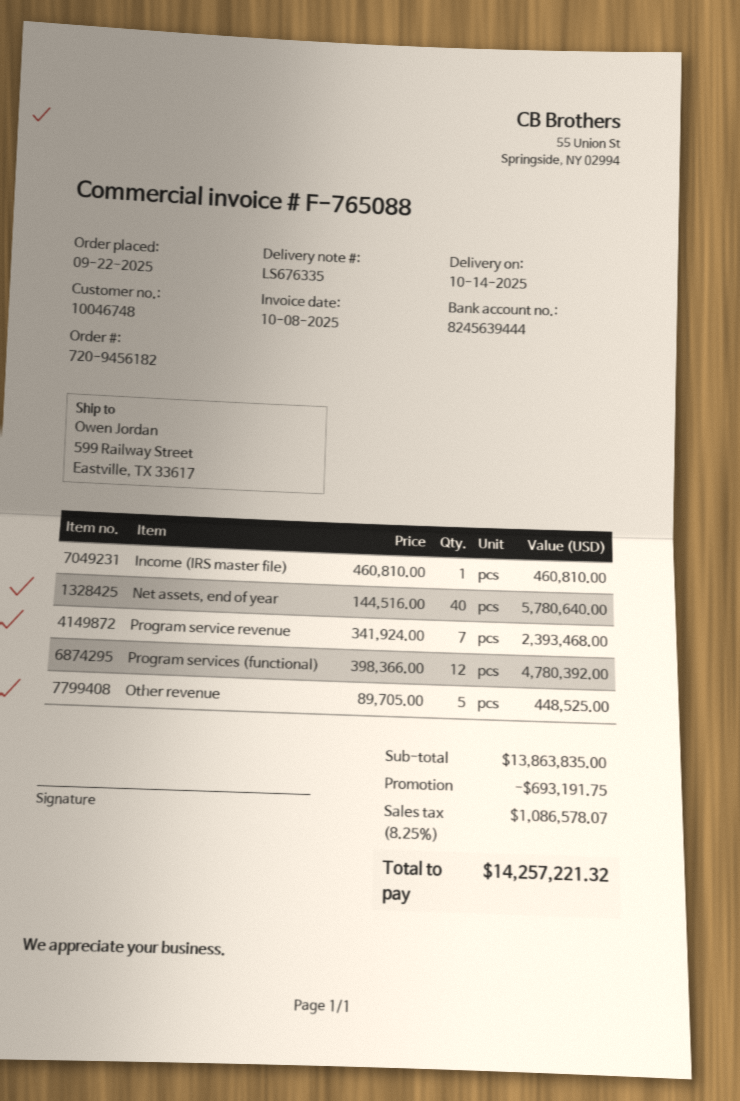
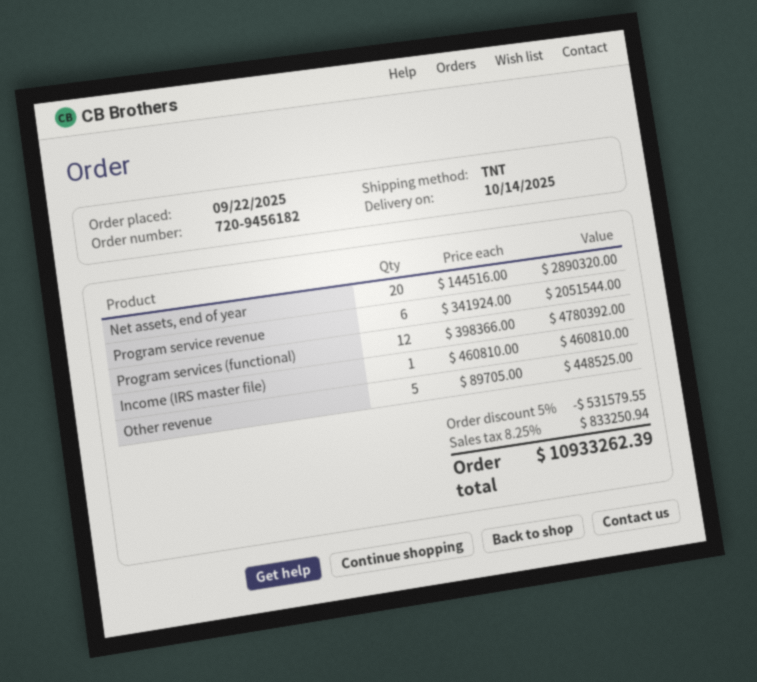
Net assets, end of year: 40 x 144516.00 = 5780640.00 -> 20 x 144516.00 = 2890320.00
Program service revenue: 7 x 341924.00 = 2393468.00 -> 6 x 341924.00 = 2051544.00
discount: 693191.75 -> 531579.55
tax: 8.25% = 1086578.07 -> 8.25% = 833250.94
total: 14257221.32 -> 10933262.39

